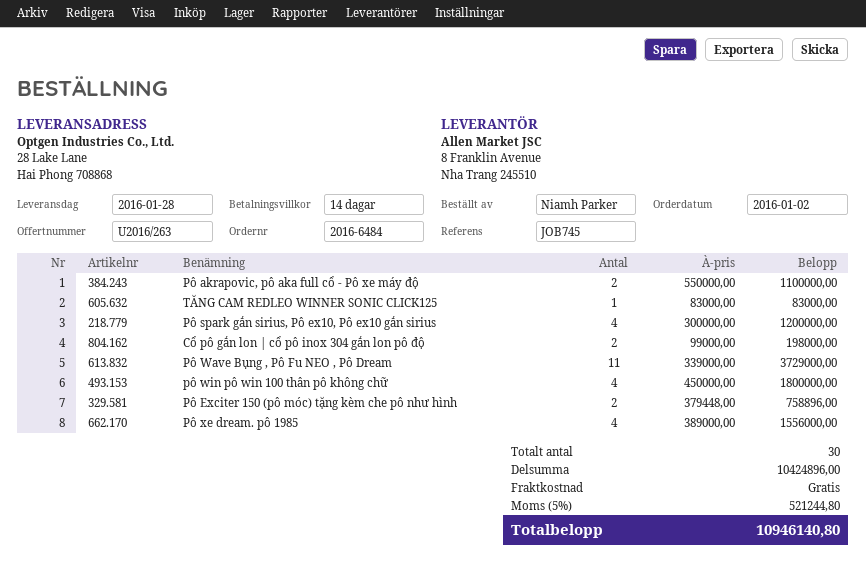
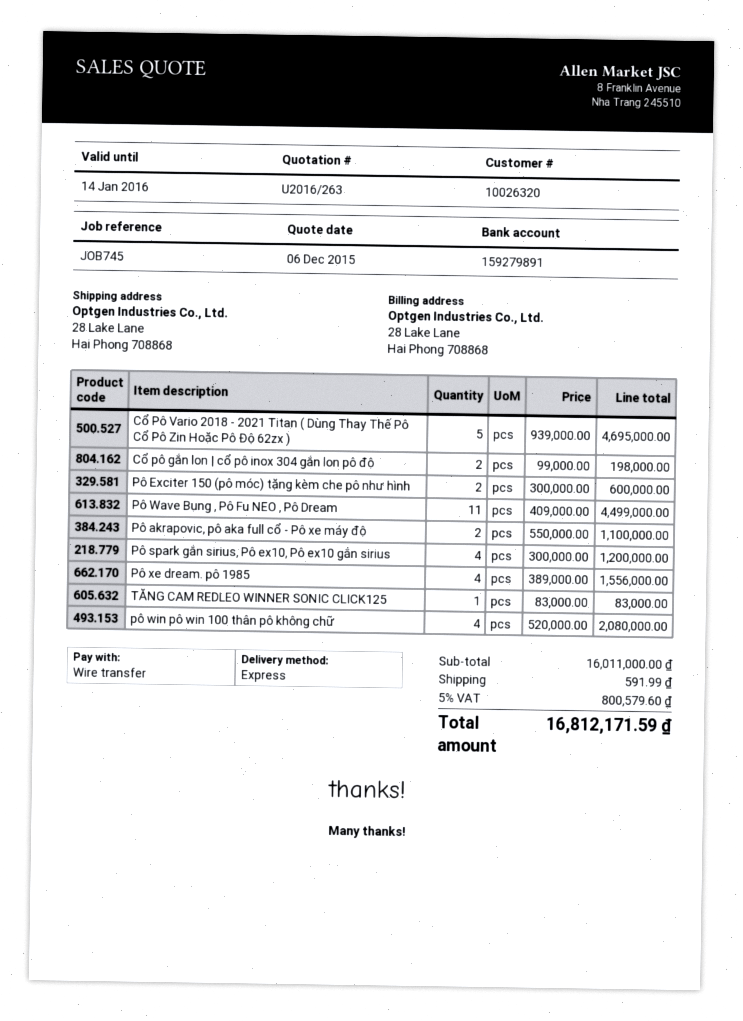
Pô Wave Bụng , Pô Fu NEO , Pô Dream: 11 x 339000.00 = 3729000.00 -> 11 x 409000.00 = 4499000.00
pô win pô win 100 thân pô không chữ: 4 x 450000.00 = 1800000.00 -> 4 x 520000.00 = 2080000.00
Pô Exciter 150 (pô móc) tặng kèm che pô như hình: 2 x 379448.00 = 758896.00 -> 2 x 300000.00 = 600000.00
Cổ Pô Vario 2018 - 2021 Titan ( Dùng Thay Thế Pô Cổ Pô Zin Hoặc Pô Độ 62zx ): none -> 5 x 939000.00 = 4695000.00
subtotal: 10424896.00 -> 16011000.00
shipping: 0.00 -> 591.99
tax: 5% = 521244.80 -> 5% = 800579.60
total: 10946140.80 -> 16812171.59

